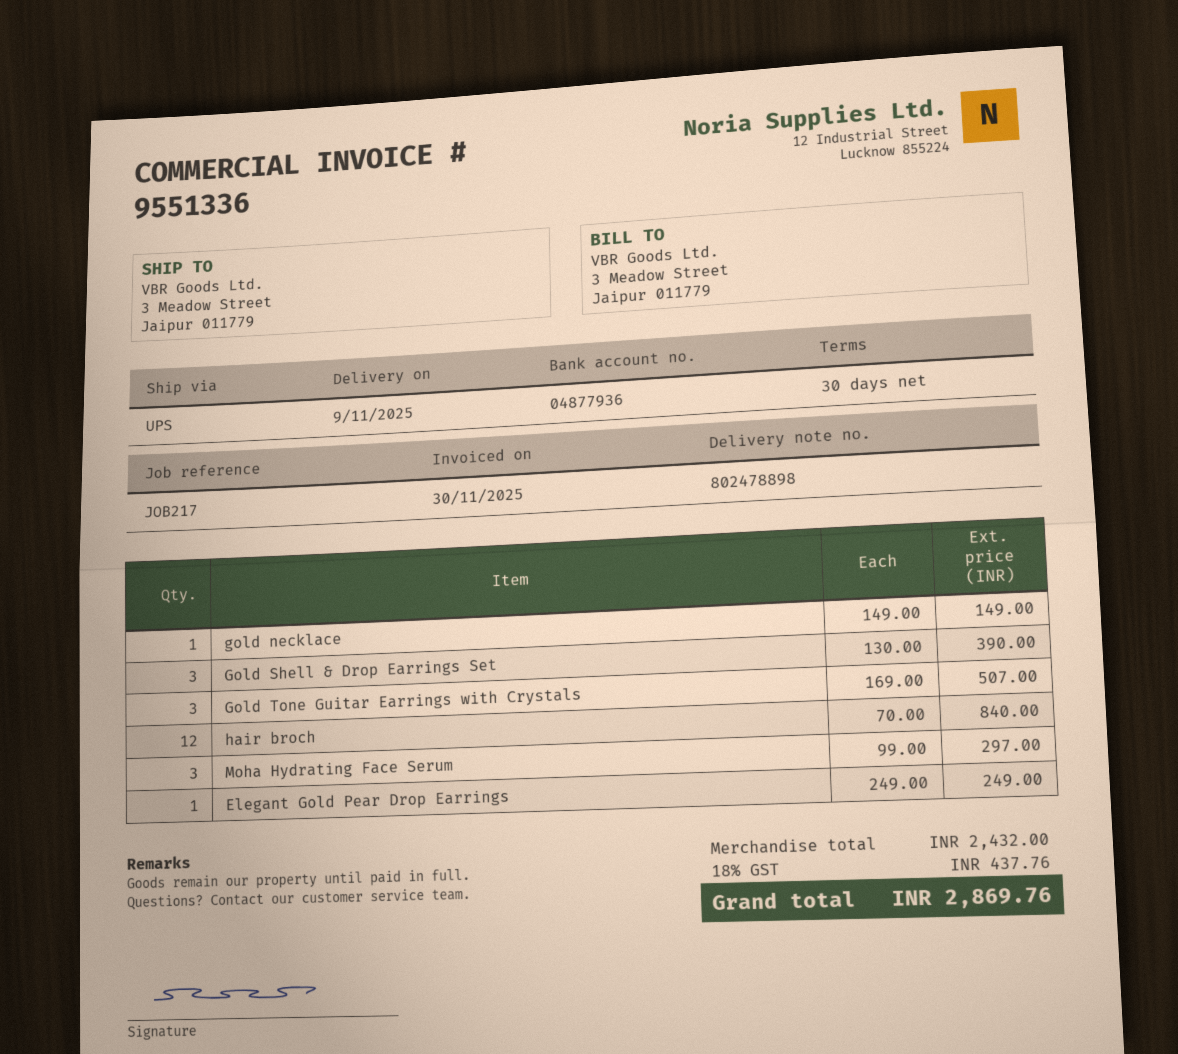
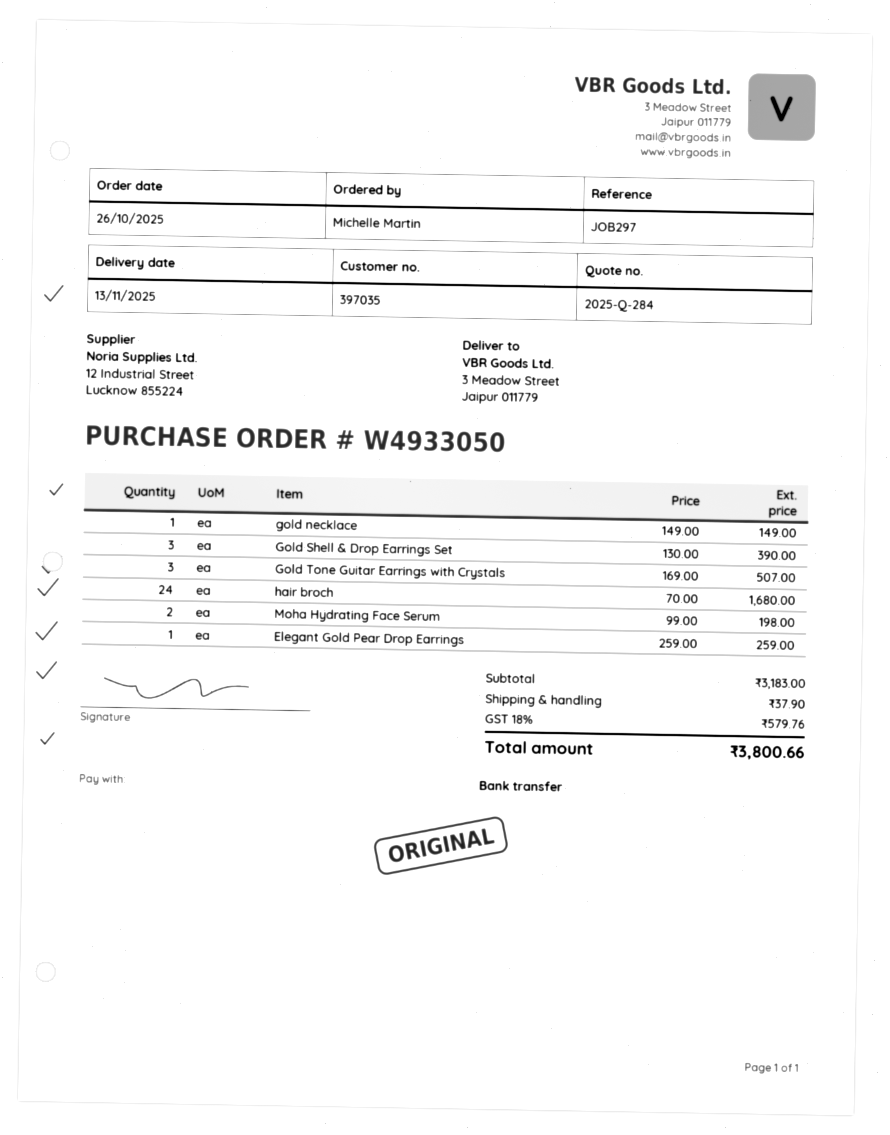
delivery date: 2025-11-09 -> 2025-11-13
reference: JOB217 -> JOB297
hair broch: 12 x 70.00 = 840.00 -> 24 x 70.00 = 1680.00
Moha Hydrating Face Serum: 3 x 99.00 = 297.00 -> 2 x 99.00 = 198.00
Elegant Gold Pear Drop Earrings: 1 x 249.00 = 249.00 -> 1 x 259.00 = 259.00
subtotal: 2432.00 -> 3183.00
shipping: none -> 37.90
tax: 18% = 437.76 -> 18% = 579.76
total: 2869.76 -> 3800.66

